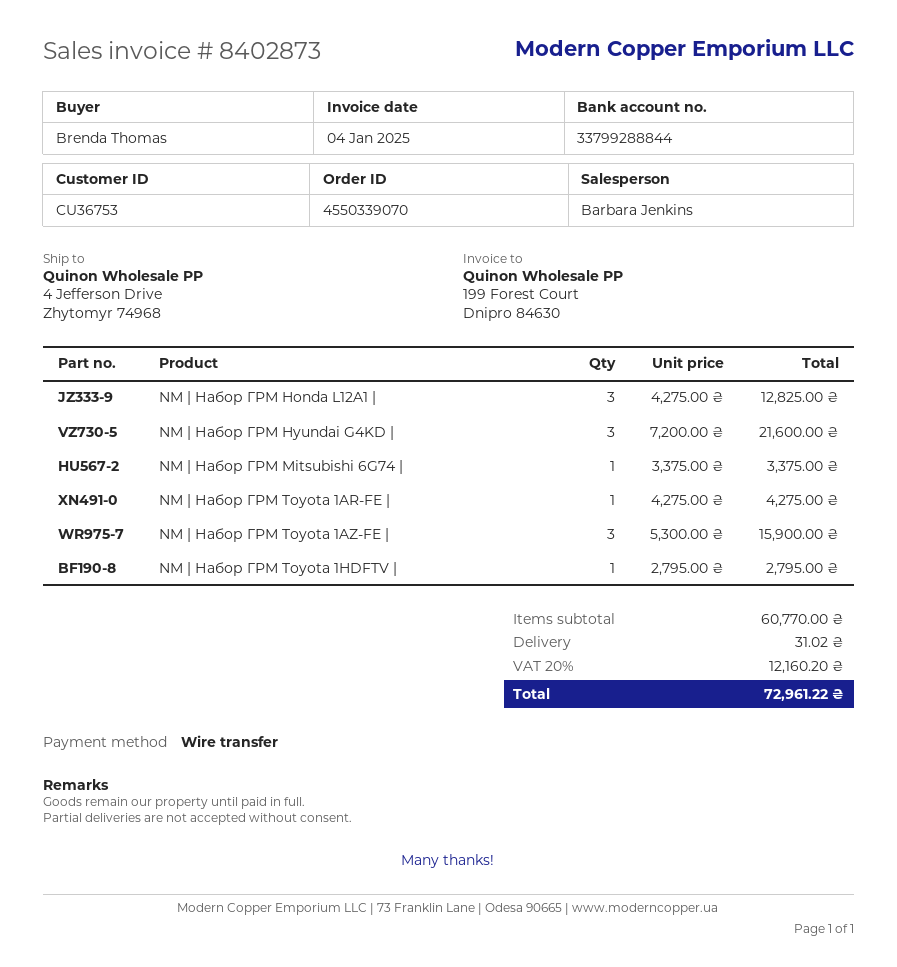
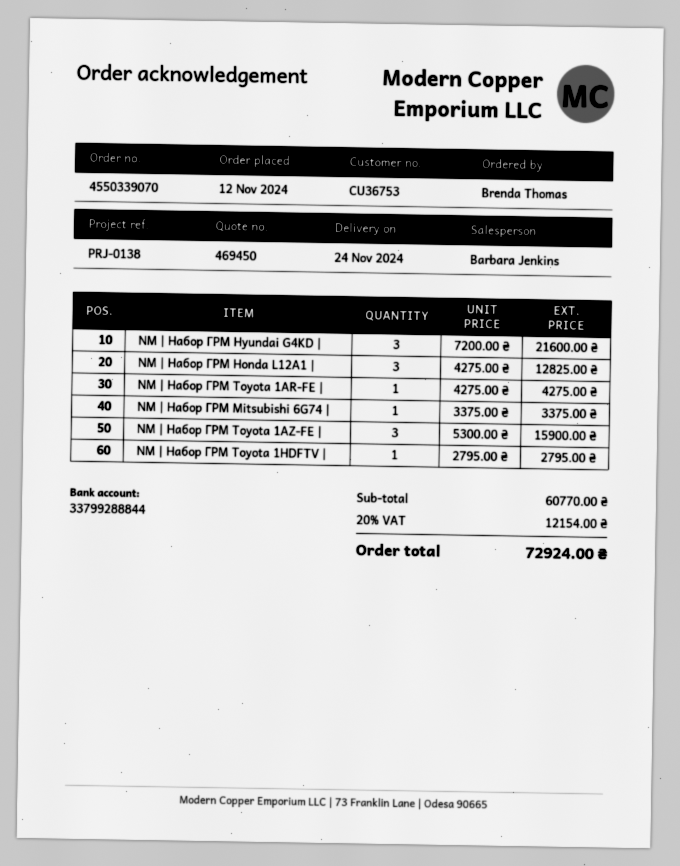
shipping: 31.02 -> none
tax: 20% = 12160.20 -> 20% = 12154.00
total: 72961.22 -> 72924.00

